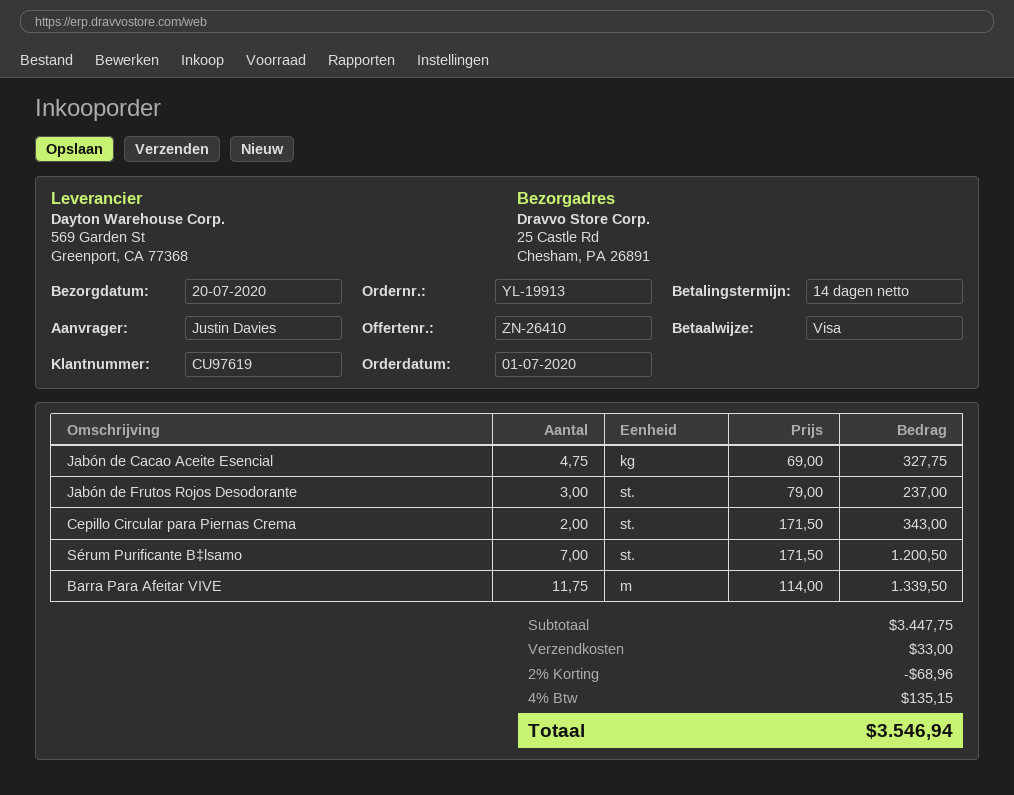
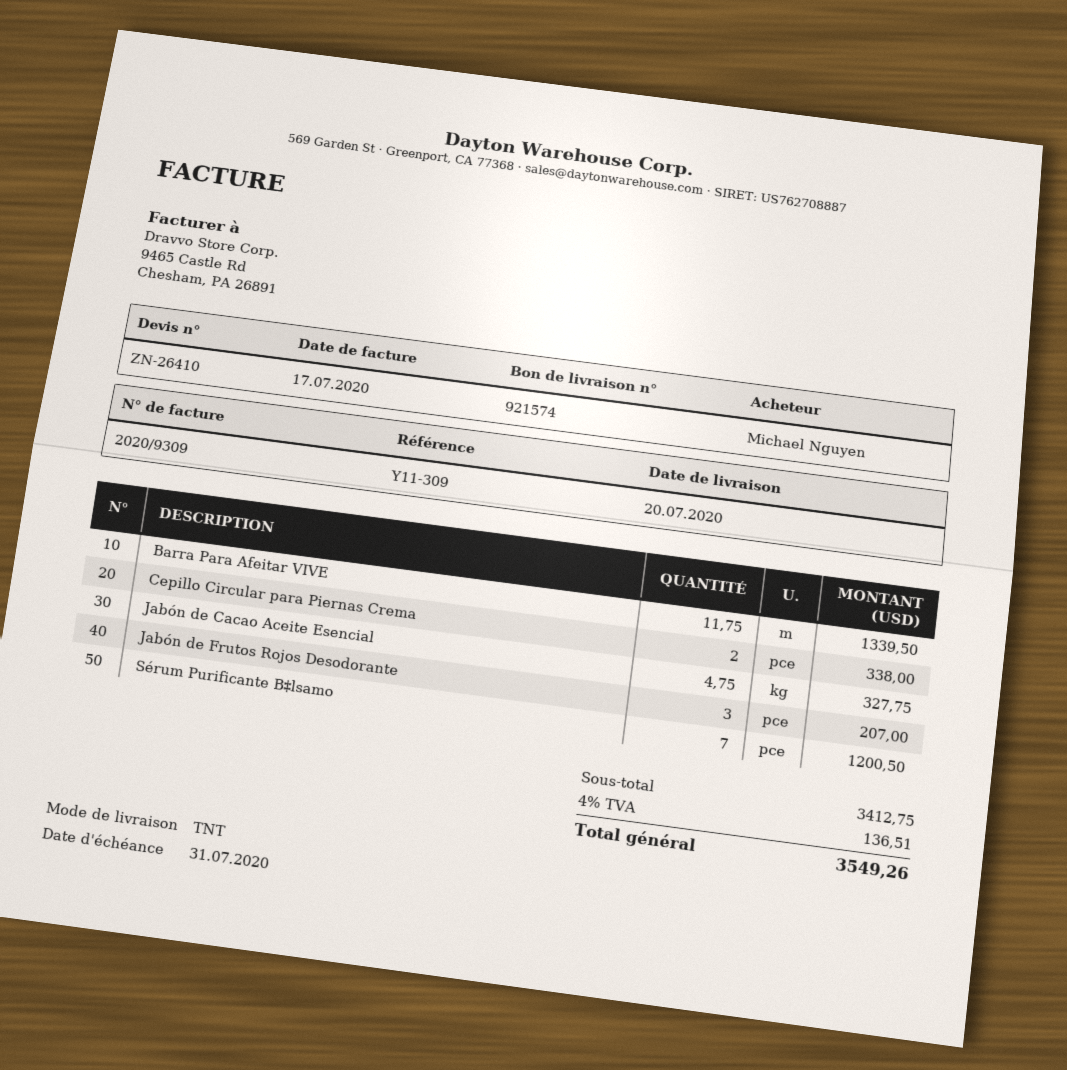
ordered by: Justin Davies -> Michael Nguyen
Jabón de Frutos Rojos Desodorante: 3 for 237.00 -> 3 for 207.00
Cepillo Circular para Piernas Crema: 2 for 343.00 -> 2 for 338.00
subtotal: 3447.75 -> 3412.75
discount: 2% = 68.96 -> none
shipping: 33.00 -> none
tax: 4% = 135.15 -> 4% = 136.51
total: 3546.94 -> 3549.26

